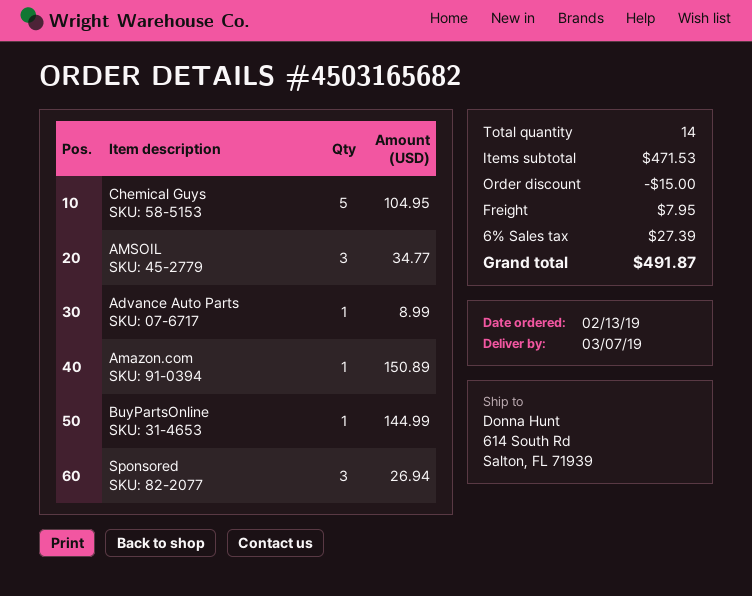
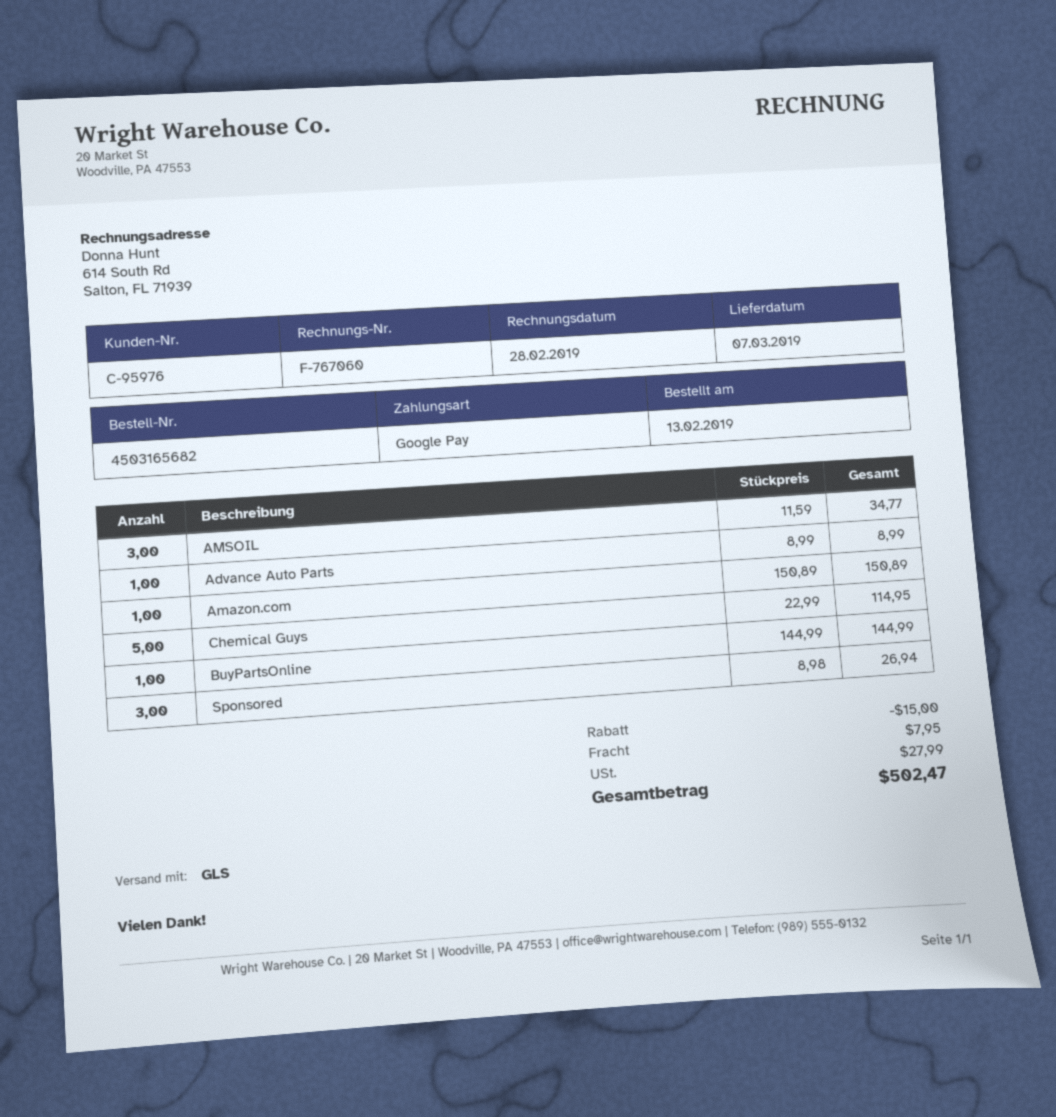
Chemical Guys: 5 for 104.95 -> 5 for 114.95
tax: 27.39 -> 27.99
total: 491.87 -> 502.47

